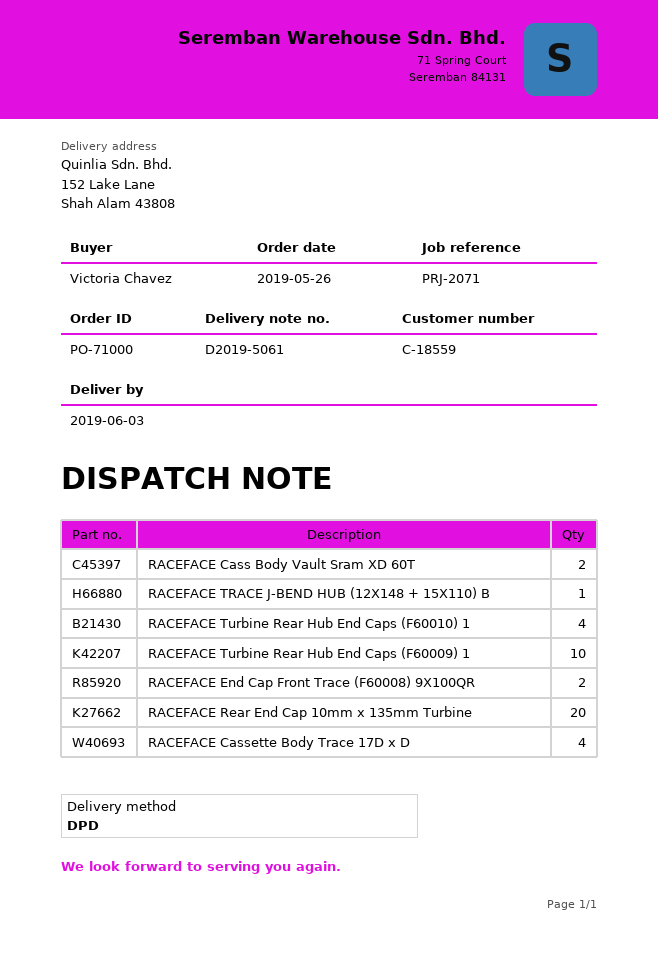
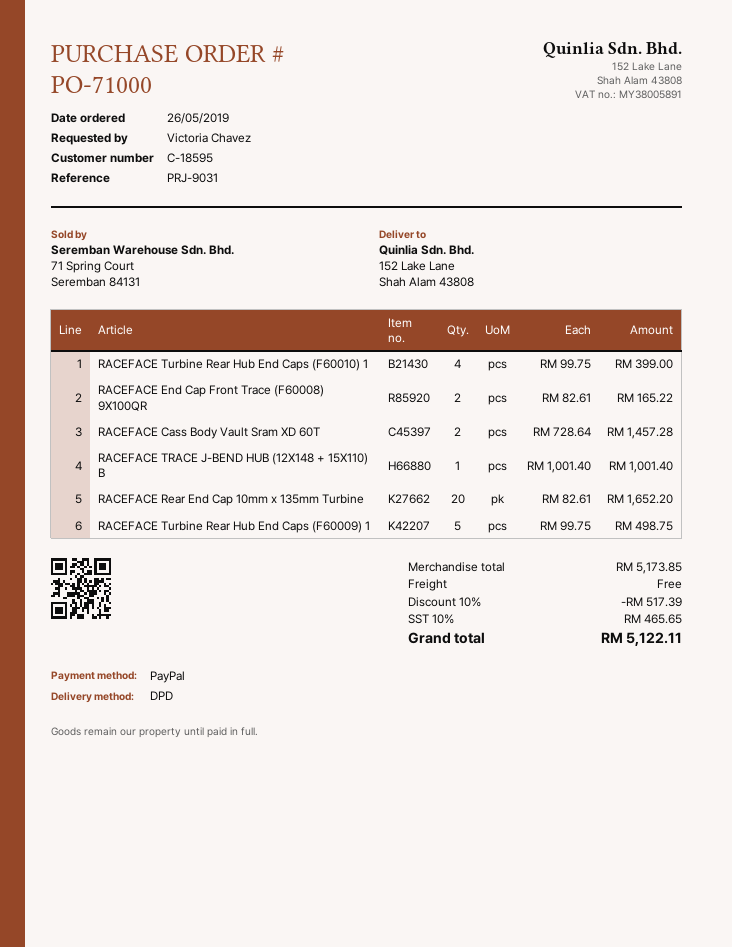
customer number: C-18559 -> C-18595
reference: PRJ-2071 -> PRJ-9031
RACEFACE Turbine Rear Hub End Caps (F60009) 1: 10 -> 5
RACEFACE Cassette Body Trace 17D x D: 4 -> none

